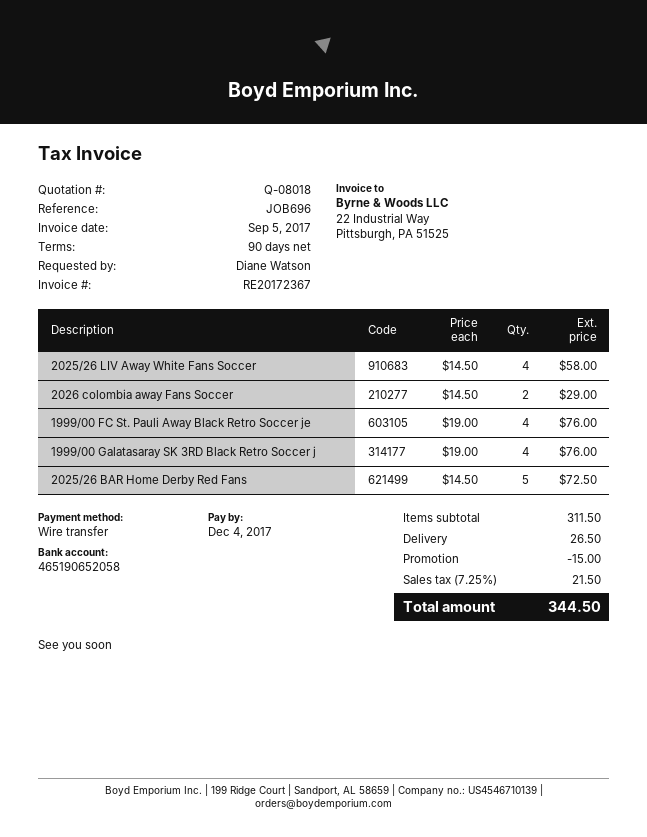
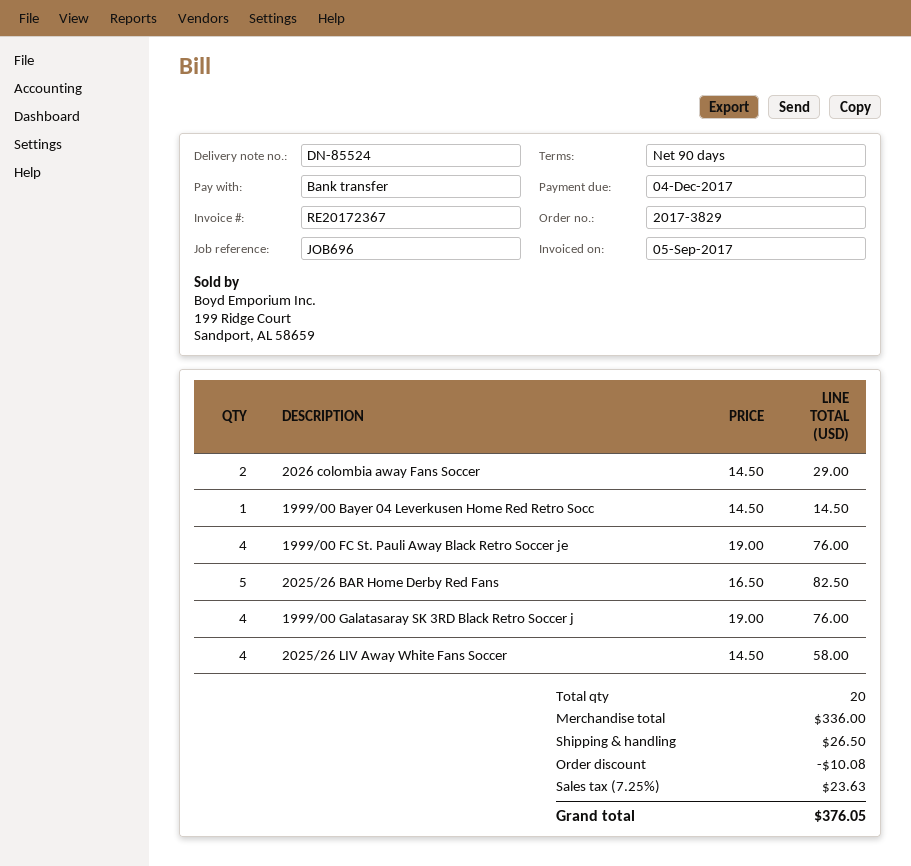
2025/26 BAR Home Derby Red Fans: 5 x 14.50 = 72.50 -> 5 x 16.50 = 82.50
1999/00 Bayer 04 Leverkusen Home Red Retro Socc: none -> 1 x 14.50 = 14.50
subtotal: 311.50 -> 336.00
discount: 15.00 -> 10.08
tax: 7.25% = 21.50 -> 7.25% = 23.63
total: 344.50 -> 376.05

